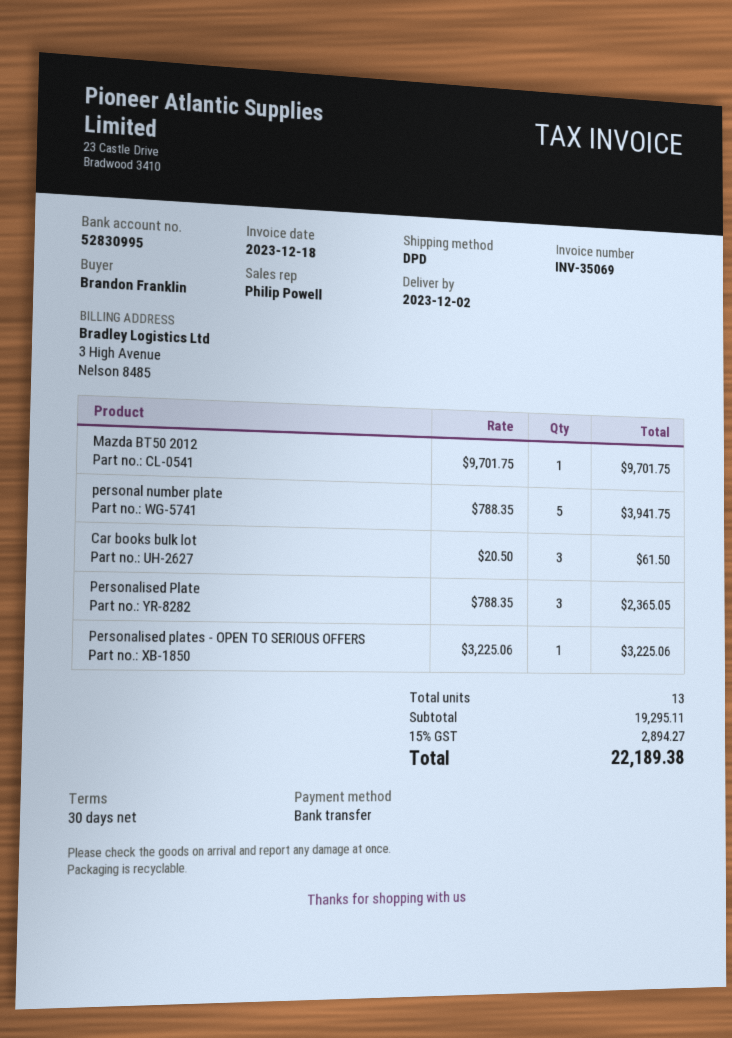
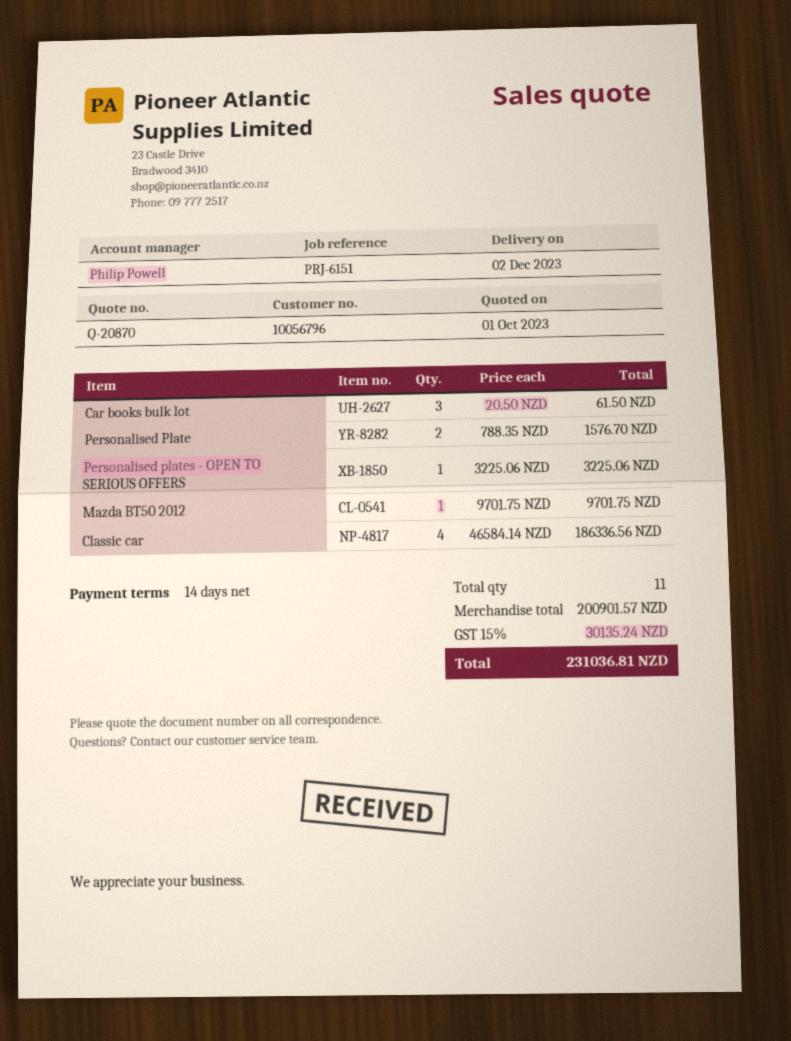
payment terms: 30 days -> 14 days
personal number plate: 5 x 788.35 = 3941.75 -> none
Personalised Plate: 3 x 788.35 = 2365.05 -> 2 x 788.35 = 1576.70
Classic car: none -> 4 x 46584.14 = 186336.56
total quantity: 13 -> 11
subtotal: 19295.11 -> 200901.57
tax: 15% = 2894.27 -> 15% = 30135.24
total: 22189.38 -> 231036.81

